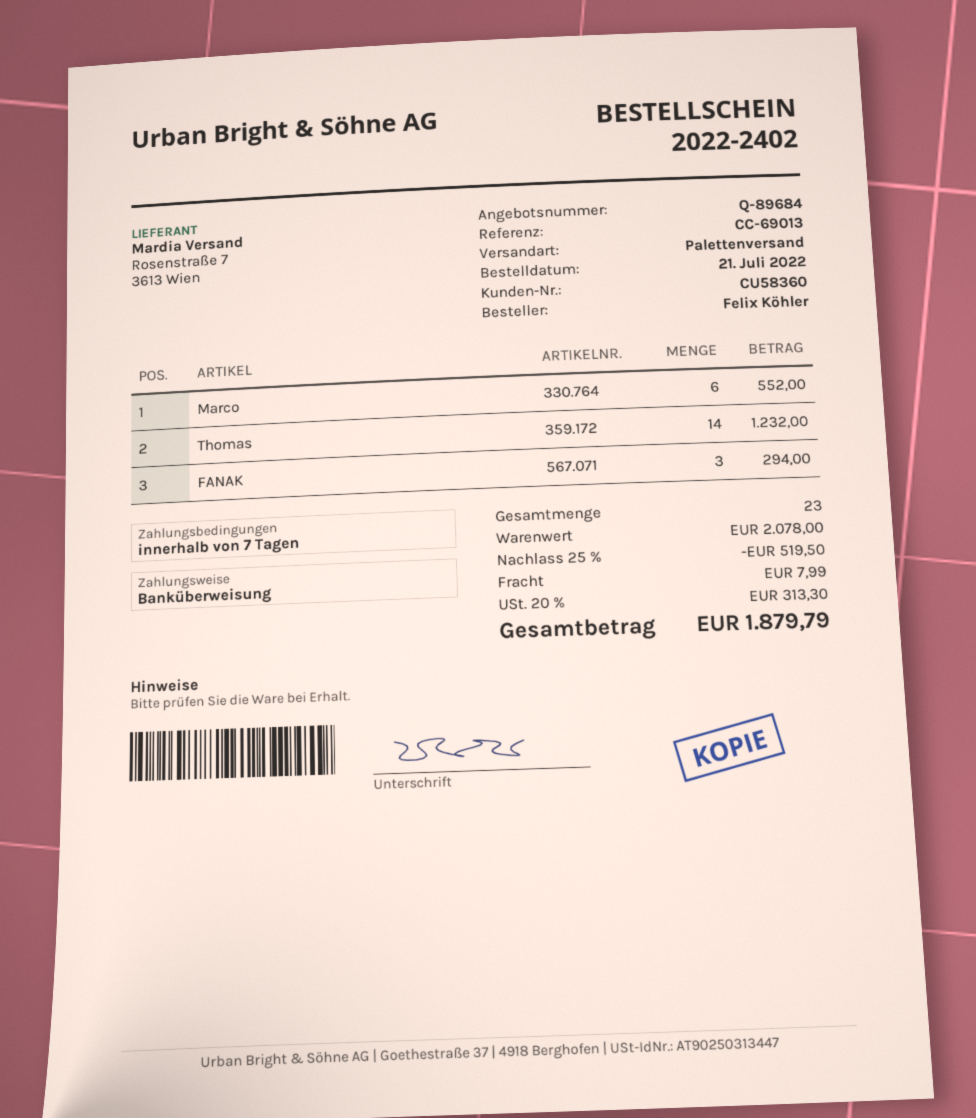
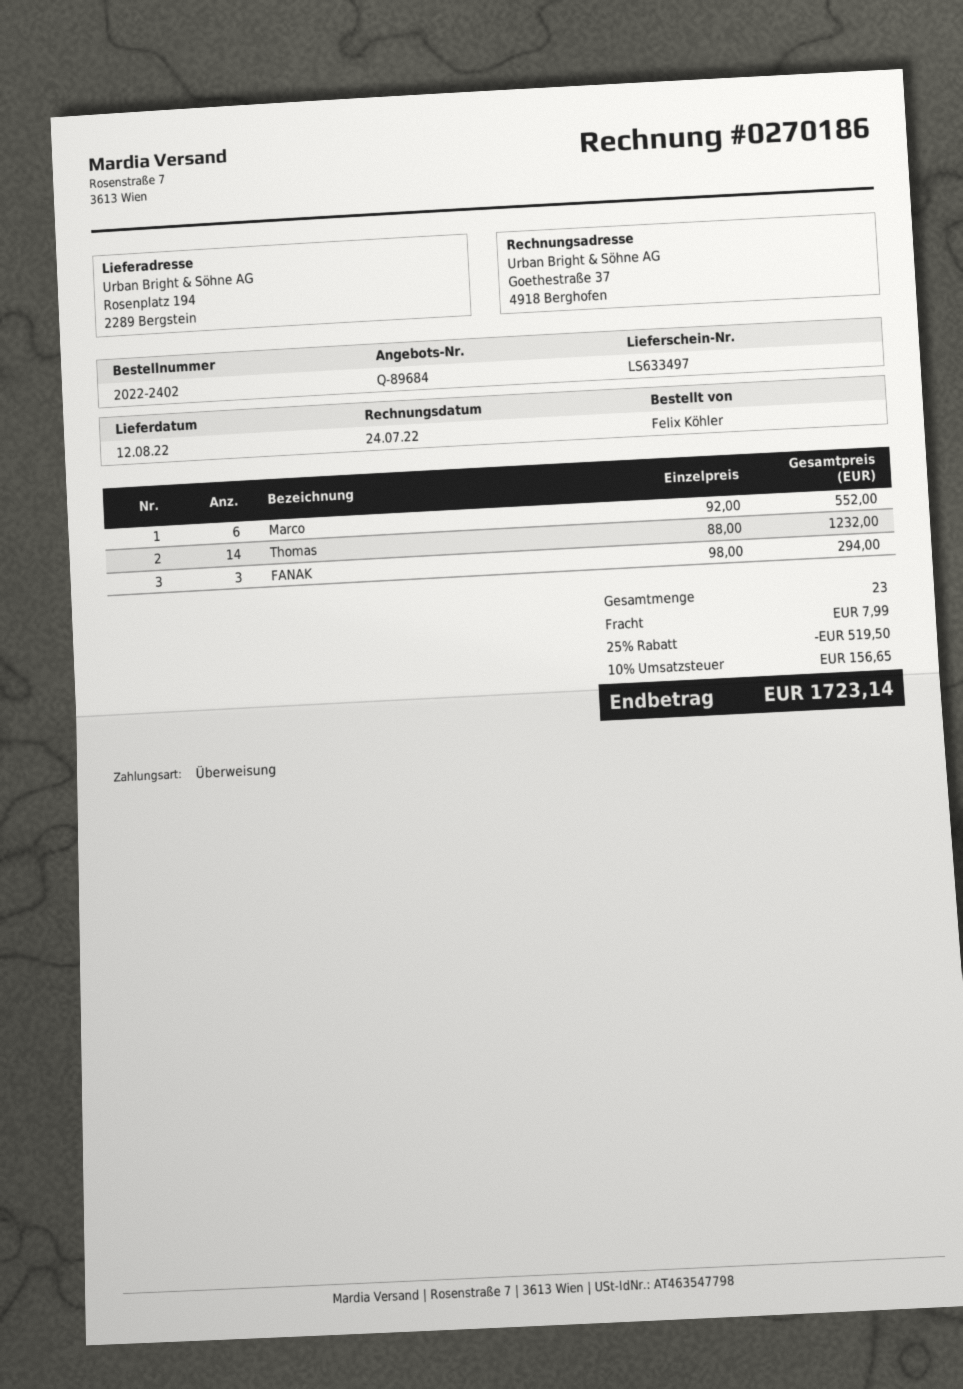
tax: 20% = 313.30 -> 10% = 156.65
total: 1879.79 -> 1723.14

